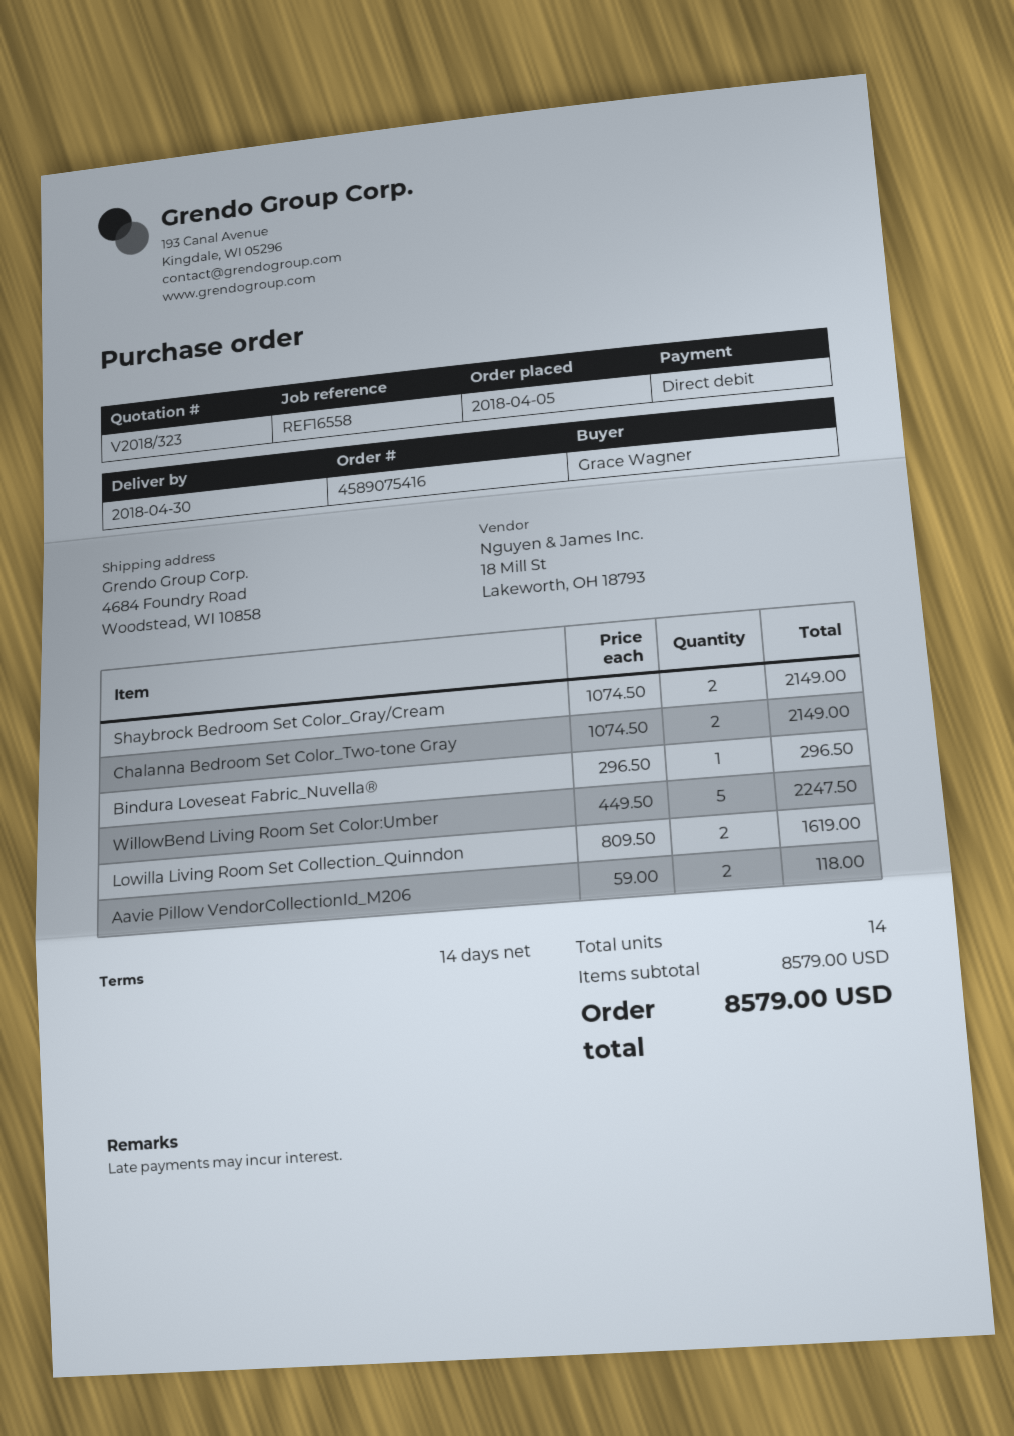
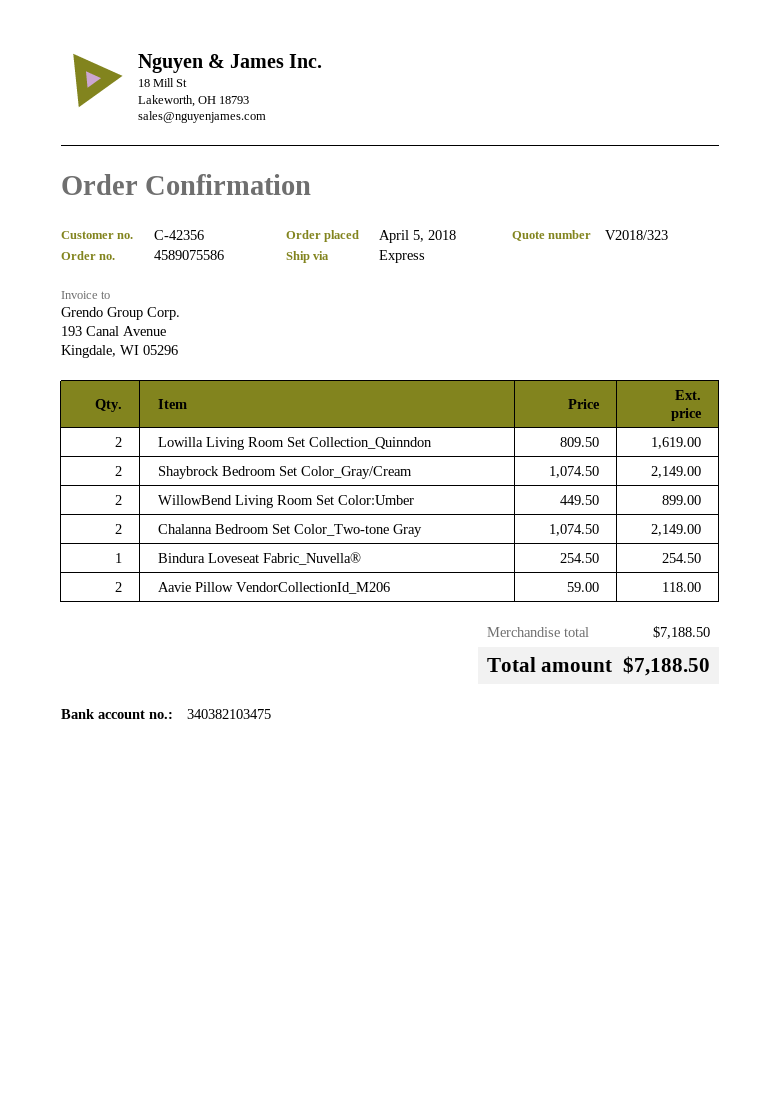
order number: 4589075416 -> 4589075586
Bindura Loveseat Fabric_Nuvella®: 1 x 296.50 = 296.50 -> 1 x 254.50 = 254.50
WillowBend Living Room Set Color:Umber: 5 x 449.50 = 2247.50 -> 2 x 449.50 = 899.00
subtotal: 8579.00 -> 7188.50
total: 8579.00 -> 7188.50

